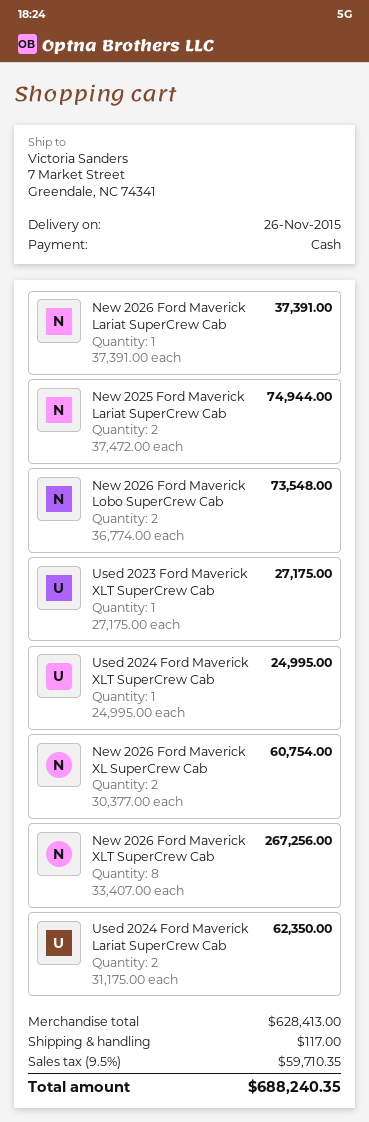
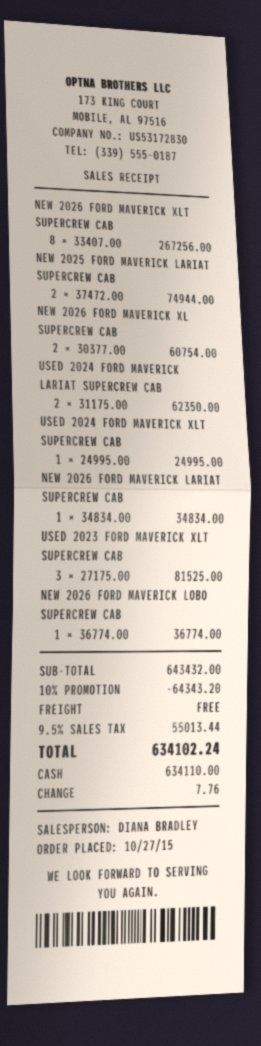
New 2026 Ford Maverick Lariat SuperCrew Cab: 1 x 37391.00 = 37391.00 -> 1 x 34834.00 = 34834.00
New 2026 Ford Maverick Lobo SuperCrew Cab: 2 x 36774.00 = 73548.00 -> 1 x 36774.00 = 36774.00
Used 2023 Ford Maverick XLT SuperCrew Cab: 1 x 27175.00 = 27175.00 -> 3 x 27175.00 = 81525.00
subtotal: 628413.00 -> 643432.00
discount: none -> 10% = 64343.20
shipping: 117.00 -> 0.00
tax: 9.5% = 59710.35 -> 9.5% = 55013.44
total: 688240.35 -> 634102.24

